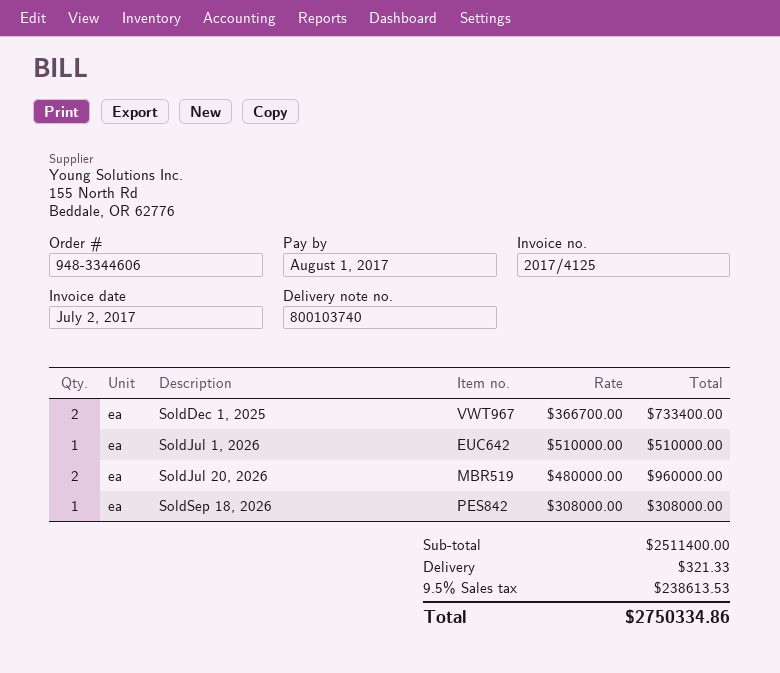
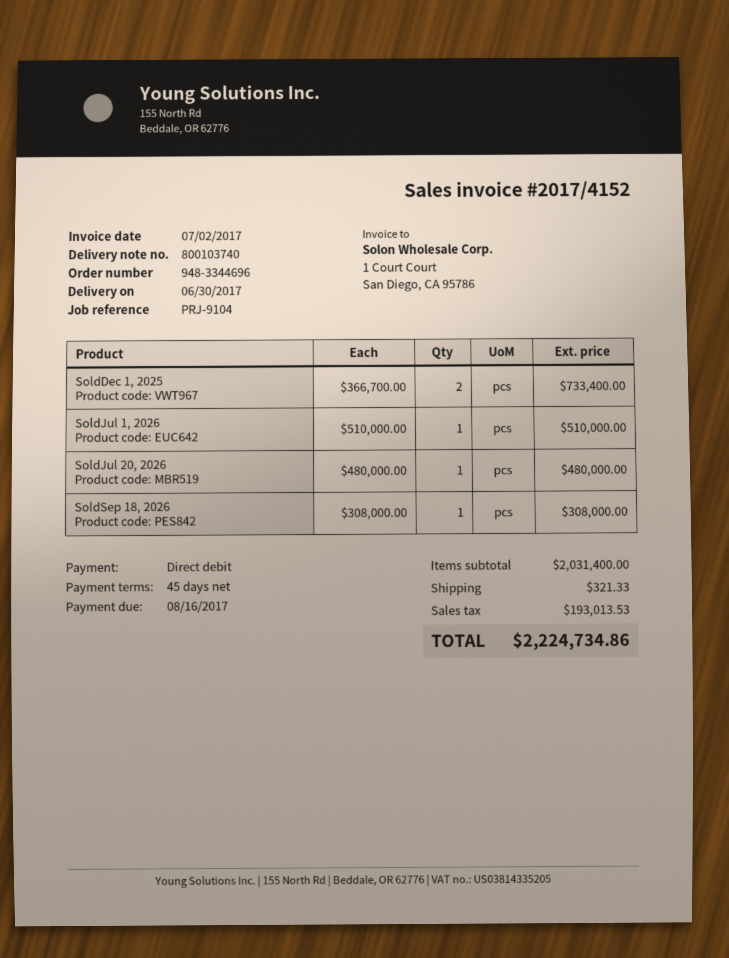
order number: 948-3344606 -> 948-3344696
invoice number: 2017/4125 -> 2017/4152
due date: 2017-08-01 -> 2017-08-16
SoldJul 20, 2026: 2 x 480000.00 = 960000.00 -> 1 x 480000.00 = 480000.00
subtotal: 2511400.00 -> 2031400.00
tax: 238613.53 -> 193013.53
total: 2750334.86 -> 2224734.86

